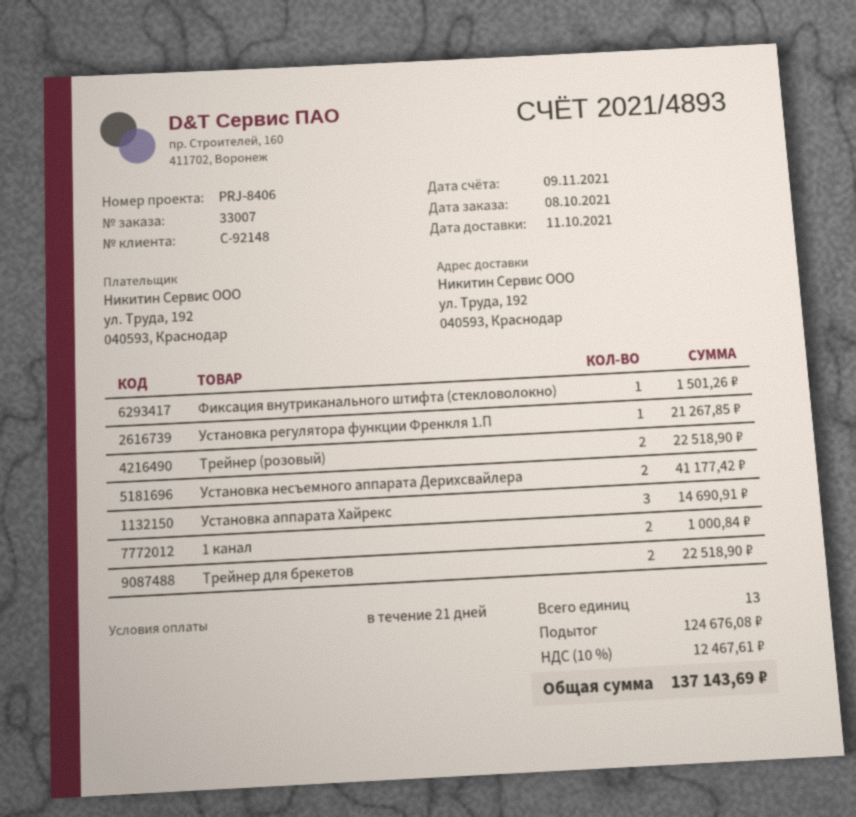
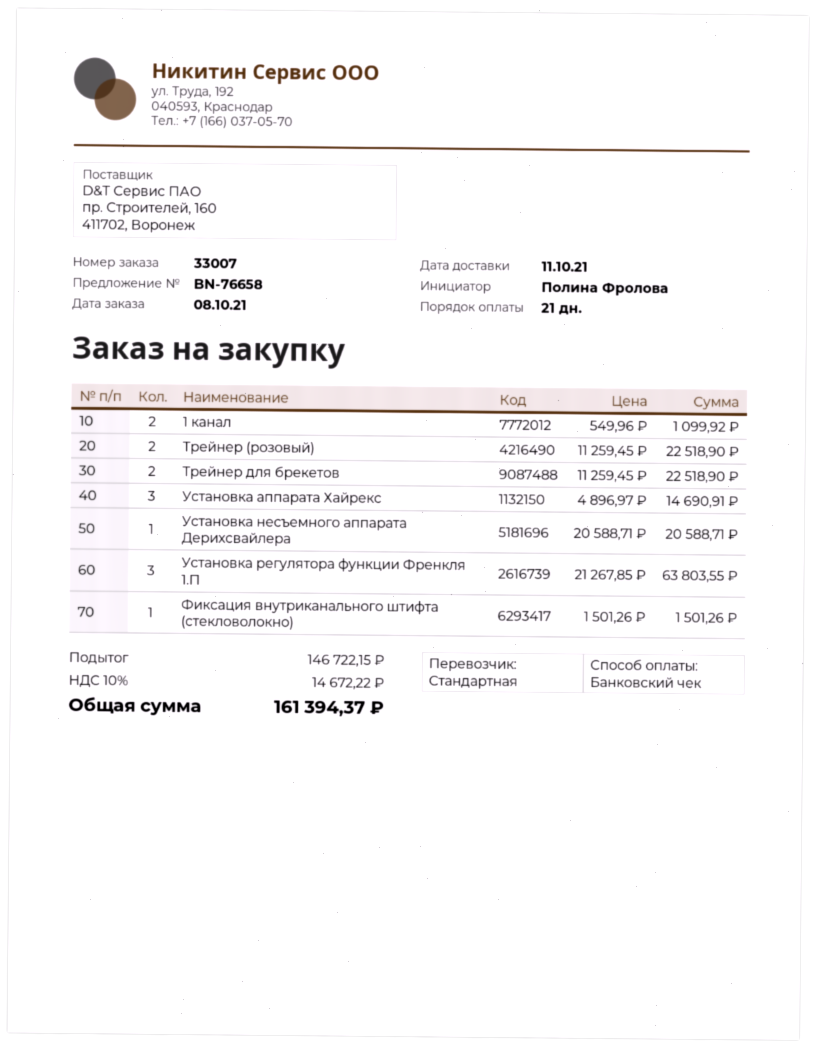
Установка регулятора функции Френкля 1.П: 1 for 21267.85 -> 3 for 63803.55
Установка несъемного аппарата Дерихсвайлера: 2 for 41177.42 -> 1 for 20588.71
1 канал: 2 for 1000.84 -> 2 for 1099.92
subtotal: 124676.08 -> 146722.15
tax: 10% = 12467.61 -> 10% = 14672.22
total: 137143.69 -> 161394.37

